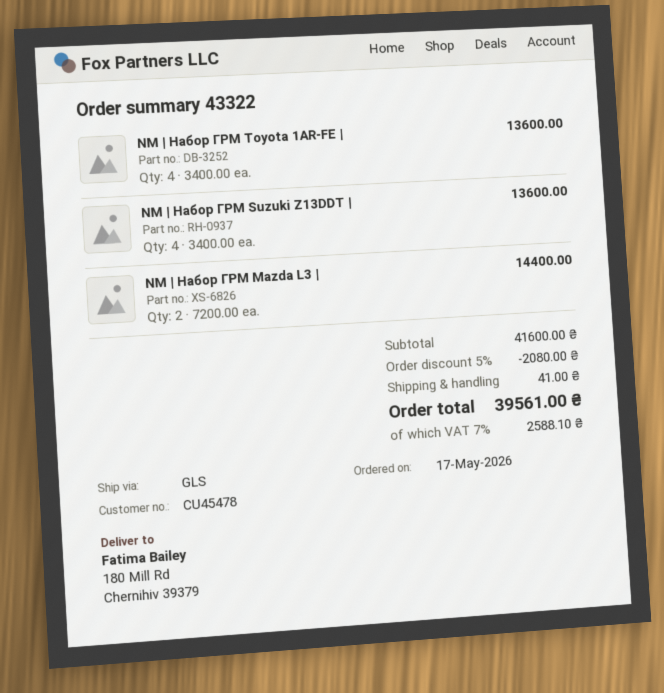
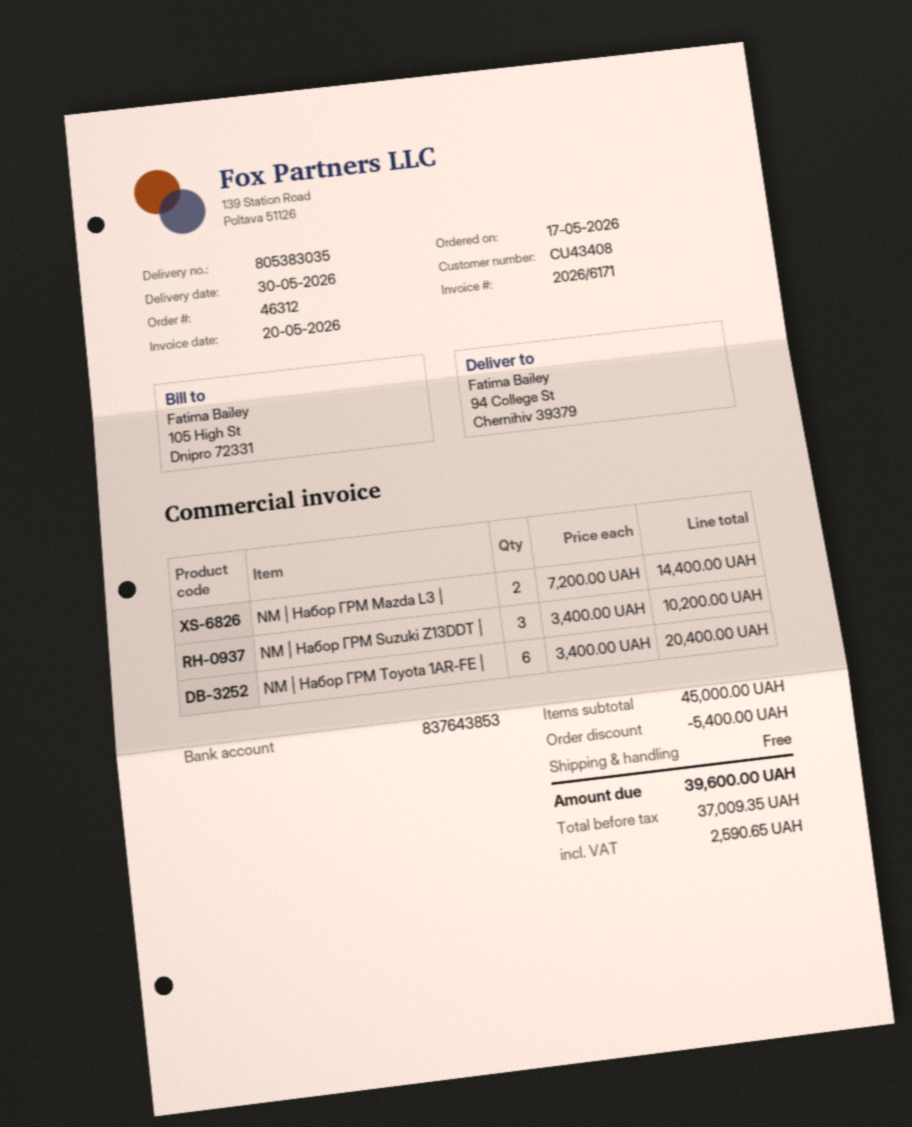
order number: 43322 -> 46312
customer number: CU45478 -> CU43408
ship to: 180 Mill Rd, Chernihiv 39379 -> 94 College St, Chernihiv 39379
NM | Набор ГРМ Toyota 1AR-FE |: 4 x 3400.00 = 13600.00 -> 6 x 3400.00 = 20400.00
NM | Набор ГРМ Suzuki Z13DDT |: 4 x 3400.00 = 13600.00 -> 3 x 3400.00 = 10200.00
subtotal: 41600.00 -> 45000.00
discount: 2080.00 -> 5400.00
shipping: 41.00 -> 0.00
tax: 2588.10 -> 2590.65
total: 39561.00 -> 39600.00

